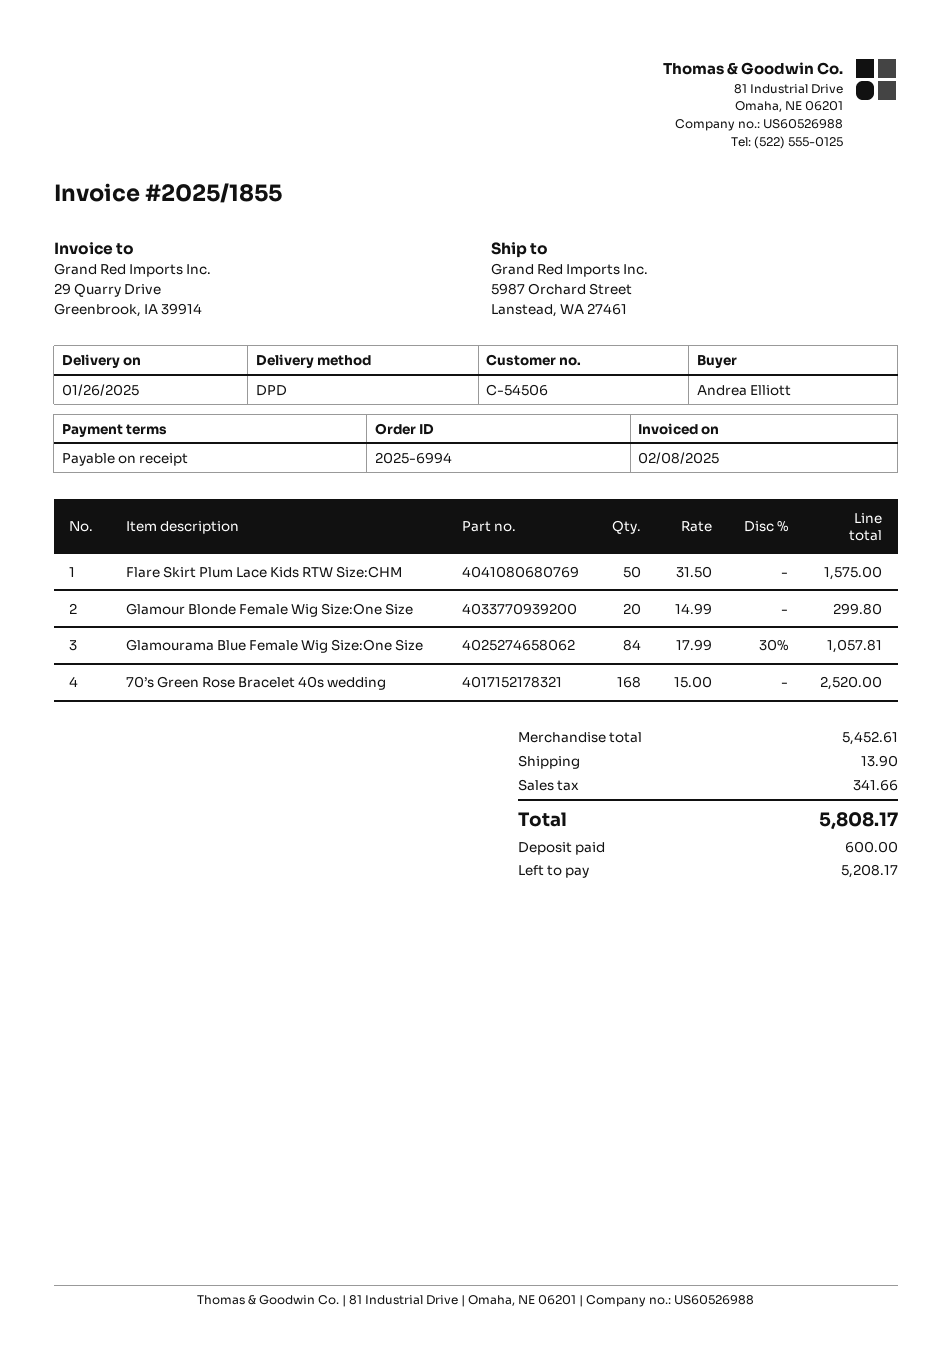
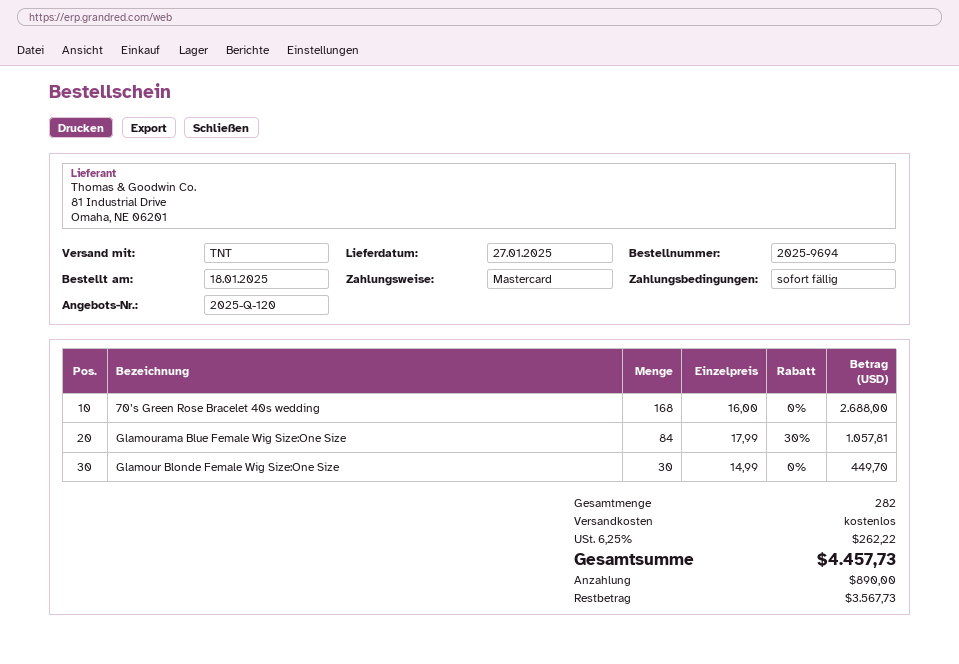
order number: 2025-6994 -> 2025-9694
delivery date: 2025-01-26 -> 2025-01-27
shipping method: DPD -> TNT
Flare Skirt Plum Lace Kids RTW Size:CHM: 50 x 31.50 = 1575.00 -> none
Glamour Blonde Female Wig Size:One Size: 20 x 14.99 = 299.80 -> 30 x 14.99 = 449.70
70’s Green Rose Bracelet 40s wedding: 168 x 15.00 = 2520.00 -> 168 x 16.00 = 2688.00
shipping: 13.90 -> 0.00
tax: 341.66 -> 262.22
total: 5808.17 -> 4457.73
deposit: 600.00 -> 890.00
balance: 5208.17 -> 3567.73

